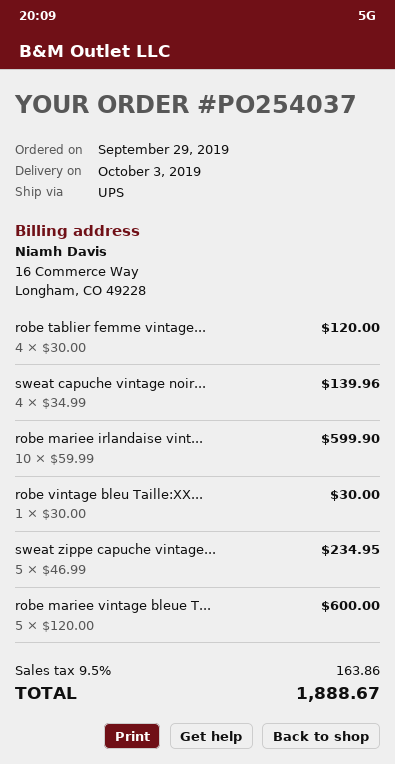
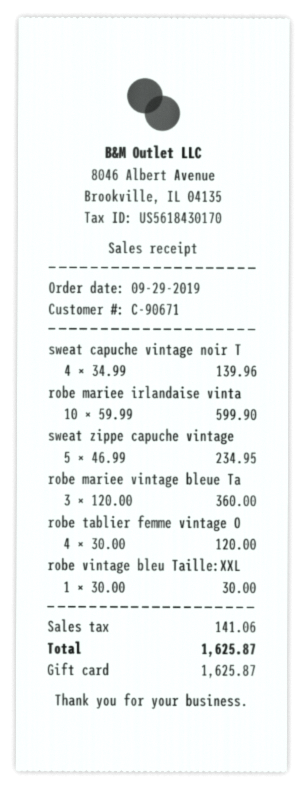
robe mariee vintage bleue T...: 5 x 120.00 = 600.00 -> 3 x 120.00 = 360.00
tax: 163.86 -> 141.06
total: 1888.67 -> 1625.87

